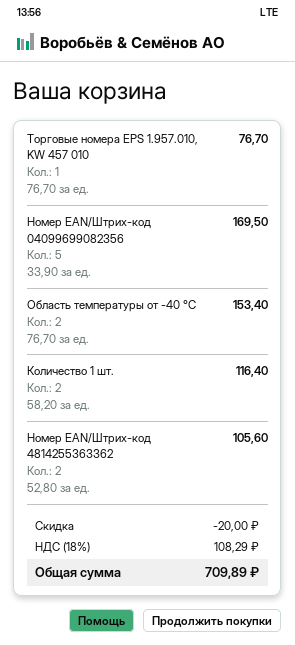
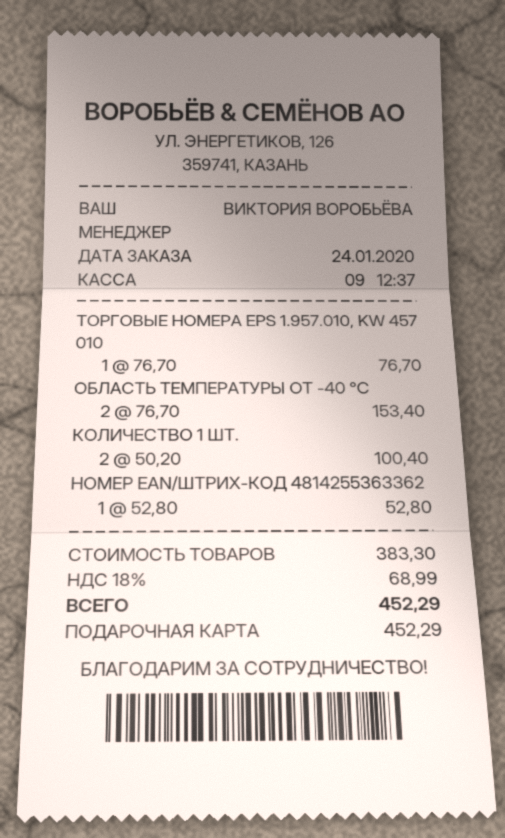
Номер EAN/Штрих-код 04099699082356: 5 x 33.90 = 169.50 -> none
Количество 1 шт.: 2 x 58.20 = 116.40 -> 2 x 50.20 = 100.40
Номер EAN/Штрих-код 4814255363362: 2 x 52.80 = 105.60 -> 1 x 52.80 = 52.80
discount: 20.00 -> none
tax: 18% = 108.29 -> 18% = 68.99
total: 709.89 -> 452.29

